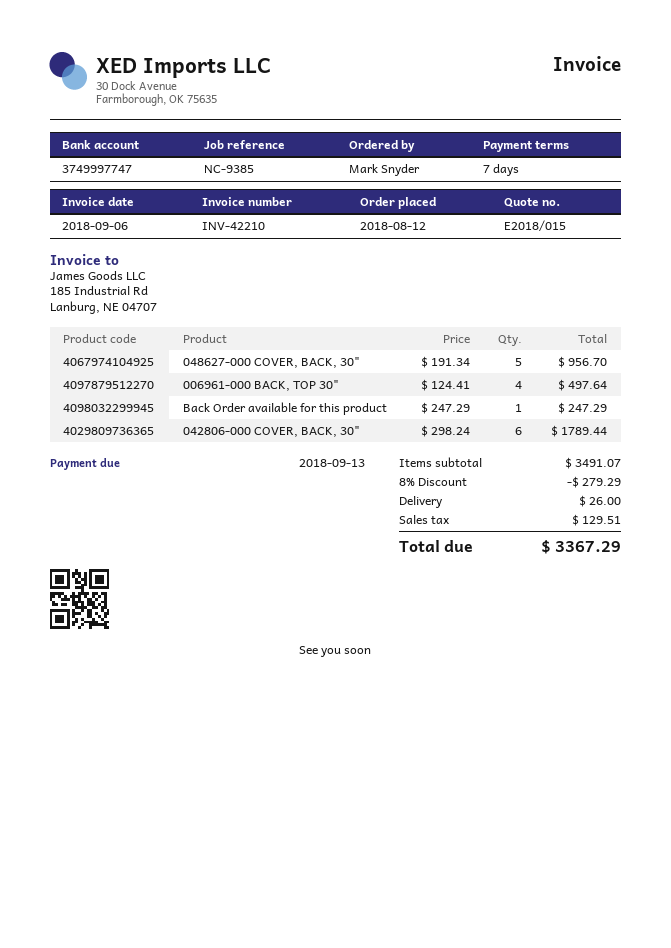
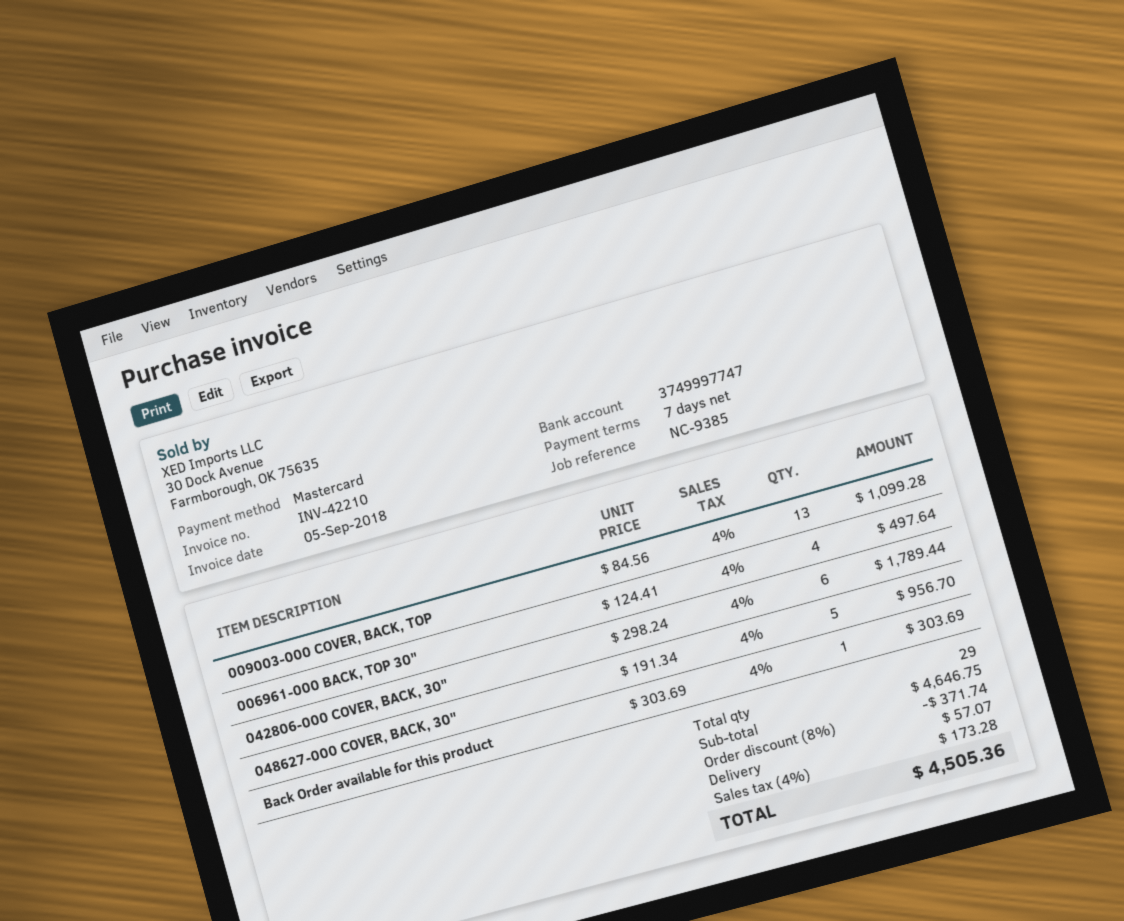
invoice date: 2018-09-06 -> 2018-09-05
Back Order available for this product: 1 x 247.29 = 247.29 -> 1 x 303.69 = 303.69
009003-000 COVER, BACK, TOP: none -> 13 x 84.56 = 1099.28
subtotal: 3491.07 -> 4646.75
discount: 8% = 279.29 -> 8% = 371.74
shipping: 26.00 -> 57.07
tax: 129.51 -> 173.28
total: 3367.29 -> 4505.36

